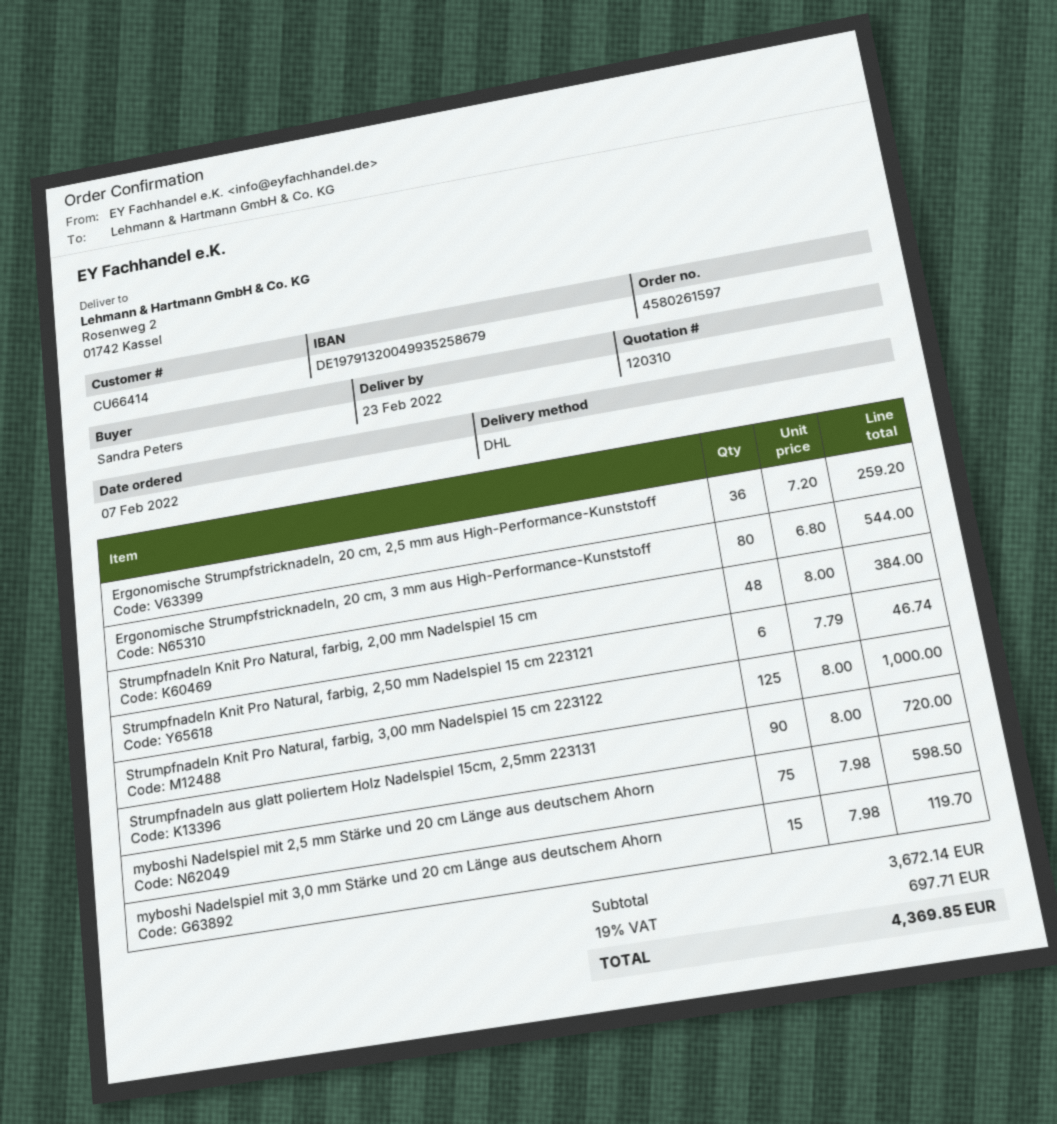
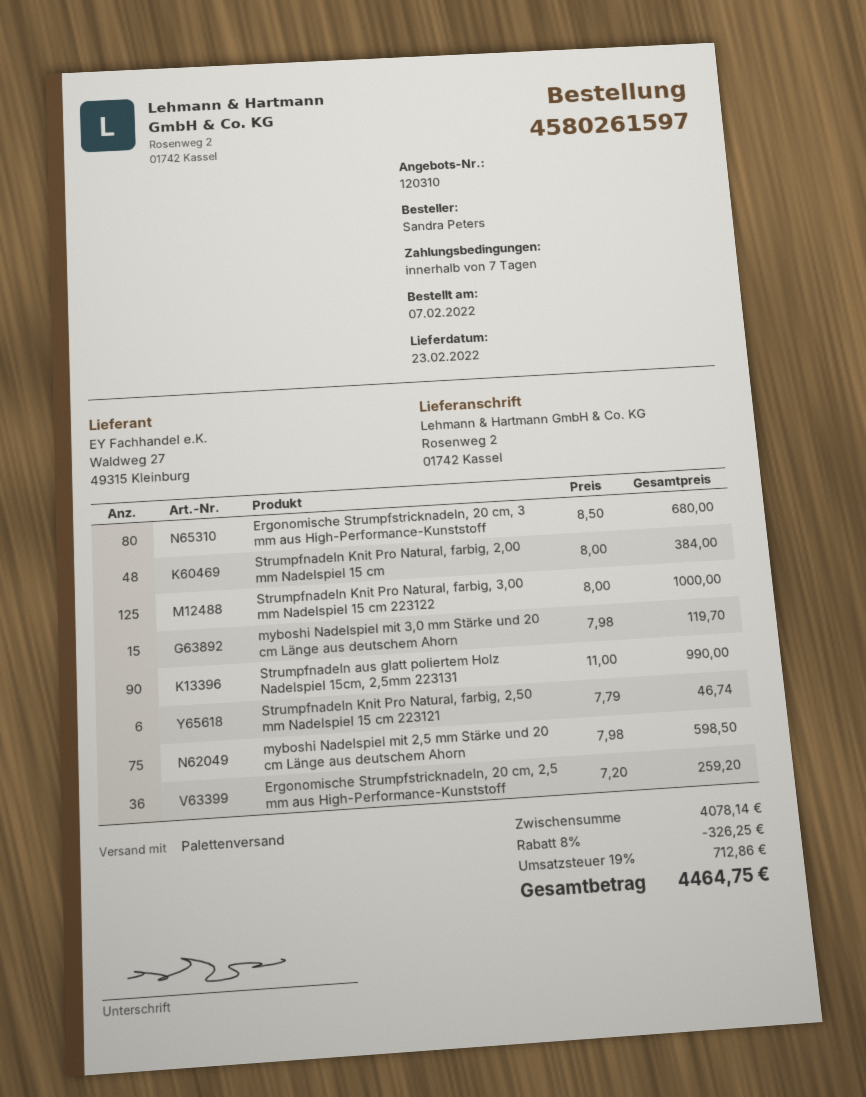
shipping method: DHL -> pallet freight
Ergonomische Strumpfstricknadeln, 20 cm, 3 mm aus High-Performance-Kunststoff: 80 x 6.80 = 544.00 -> 80 x 8.50 = 680.00
Strumpfnadeln aus glatt poliertem Holz Nadelspiel 15cm, 2,5mm 223131: 90 x 8.00 = 720.00 -> 90 x 11.00 = 990.00
subtotal: 3672.14 -> 4078.14
discount: none -> 8% = 326.25
tax: 19% = 697.71 -> 19% = 712.86
total: 4369.85 -> 4464.75

